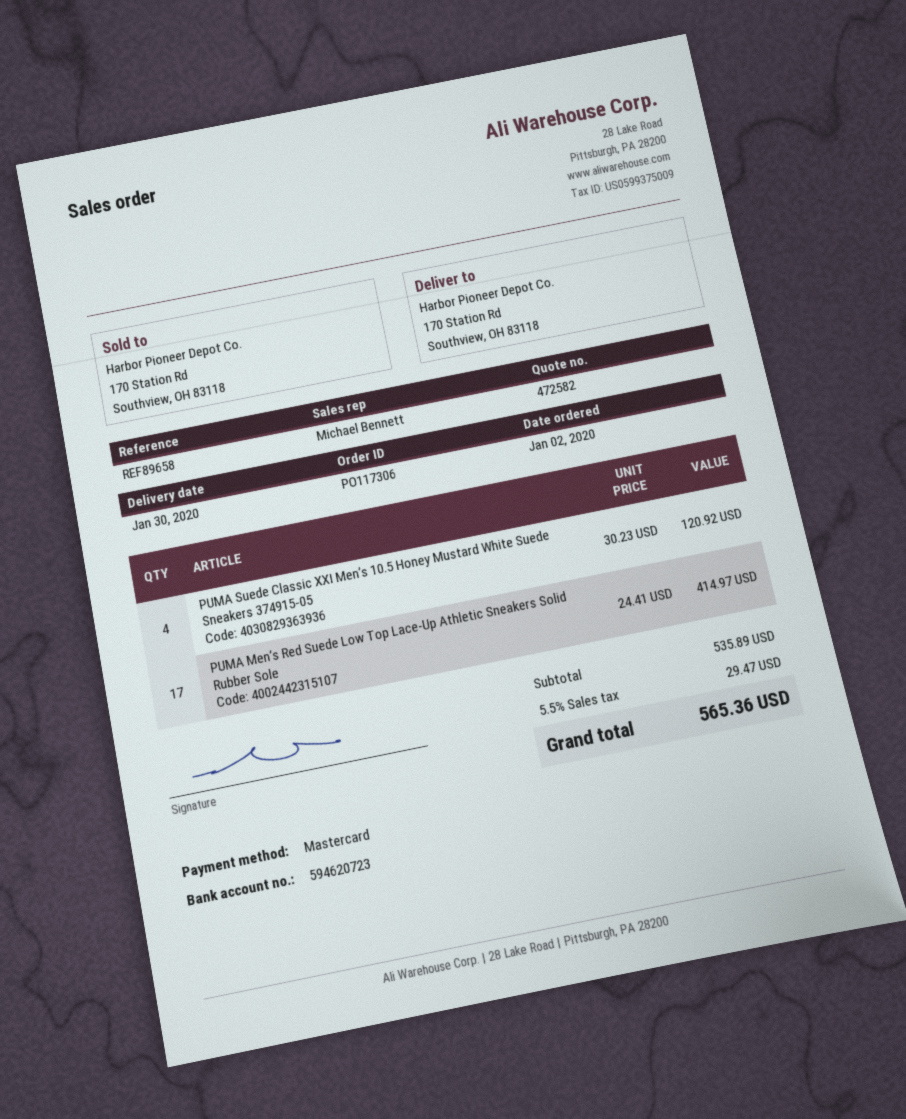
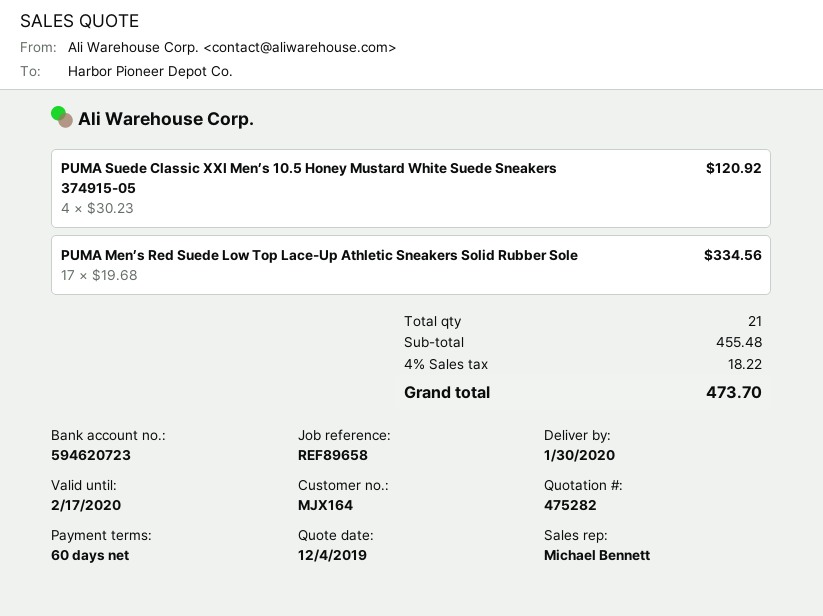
quote number: 472582 -> 475282
PUMA Men’s Red Suede Low Top Lace-Up Athletic Sneakers Solid Rubber Sole: 17 x 24.41 = 414.97 -> 17 x 19.68 = 334.56
subtotal: 535.89 -> 455.48
tax: 5.5% = 29.47 -> 4% = 18.22
total: 565.36 -> 473.70

